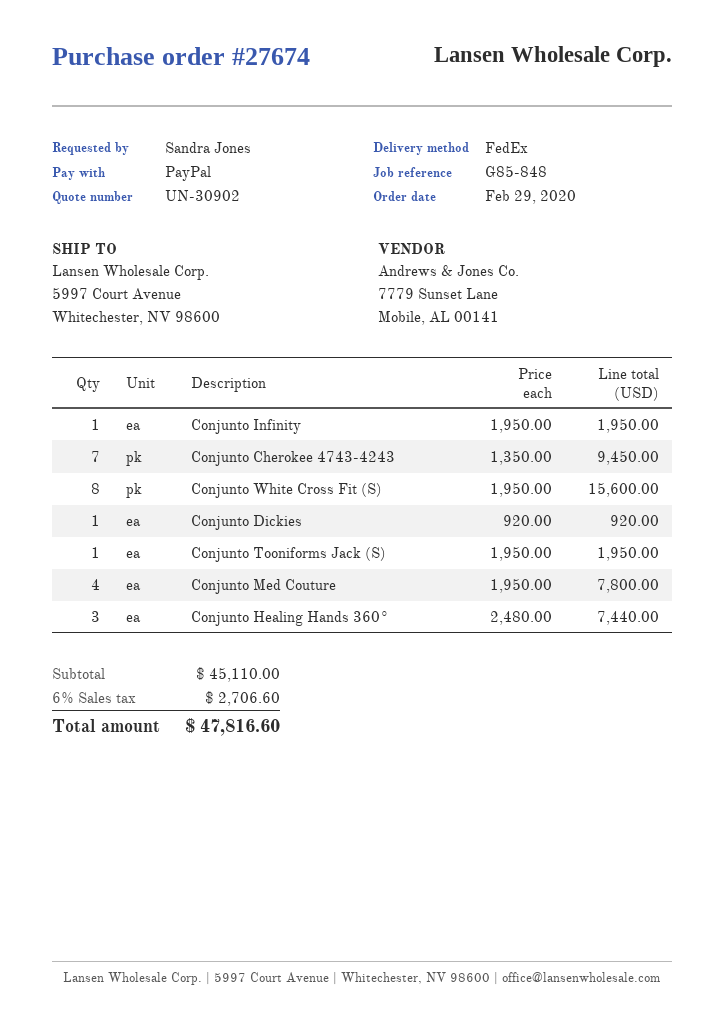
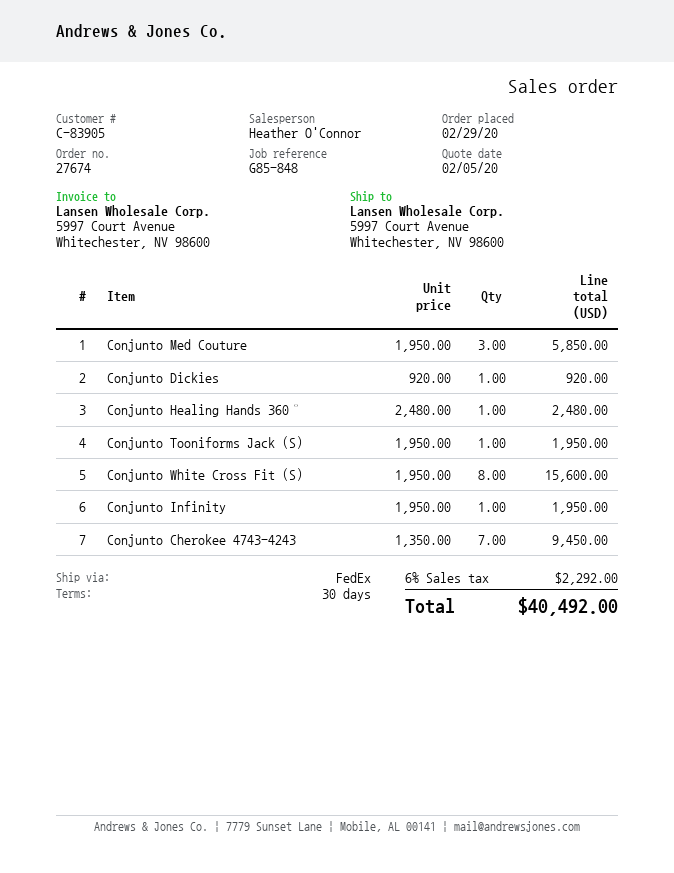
Conjunto Med Couture: 4 x 1950.00 = 7800.00 -> 3 x 1950.00 = 5850.00
Conjunto Healing Hands 360°: 3 x 2480.00 = 7440.00 -> 1 x 2480.00 = 2480.00
tax: 6% = 2706.60 -> 6% = 2292.00
total: 47816.60 -> 40492.00

